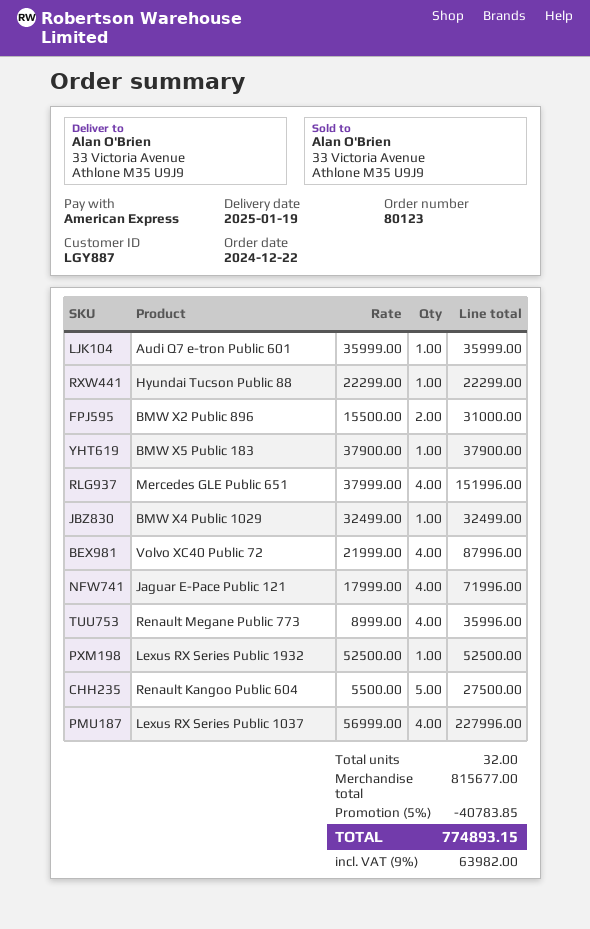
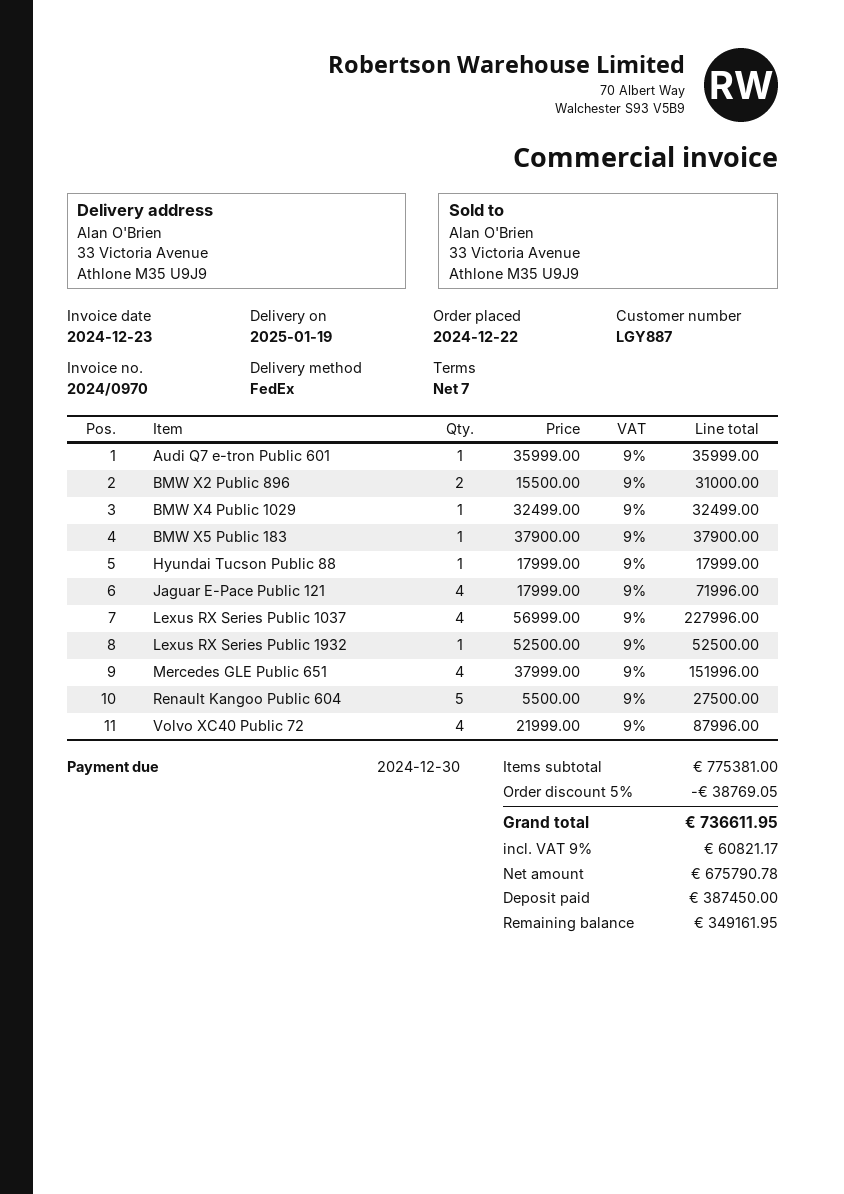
Hyundai Tucson Public 88: 1 x 22299.00 = 22299.00 -> 1 x 17999.00 = 17999.00
Renault Megane Public 773: 4 x 8999.00 = 35996.00 -> none
subtotal: 815677.00 -> 775381.00
discount: 5% = 40783.85 -> 5% = 38769.05
tax: 9% = 63982.00 -> 9% = 60821.17
total: 774893.15 -> 736611.95

